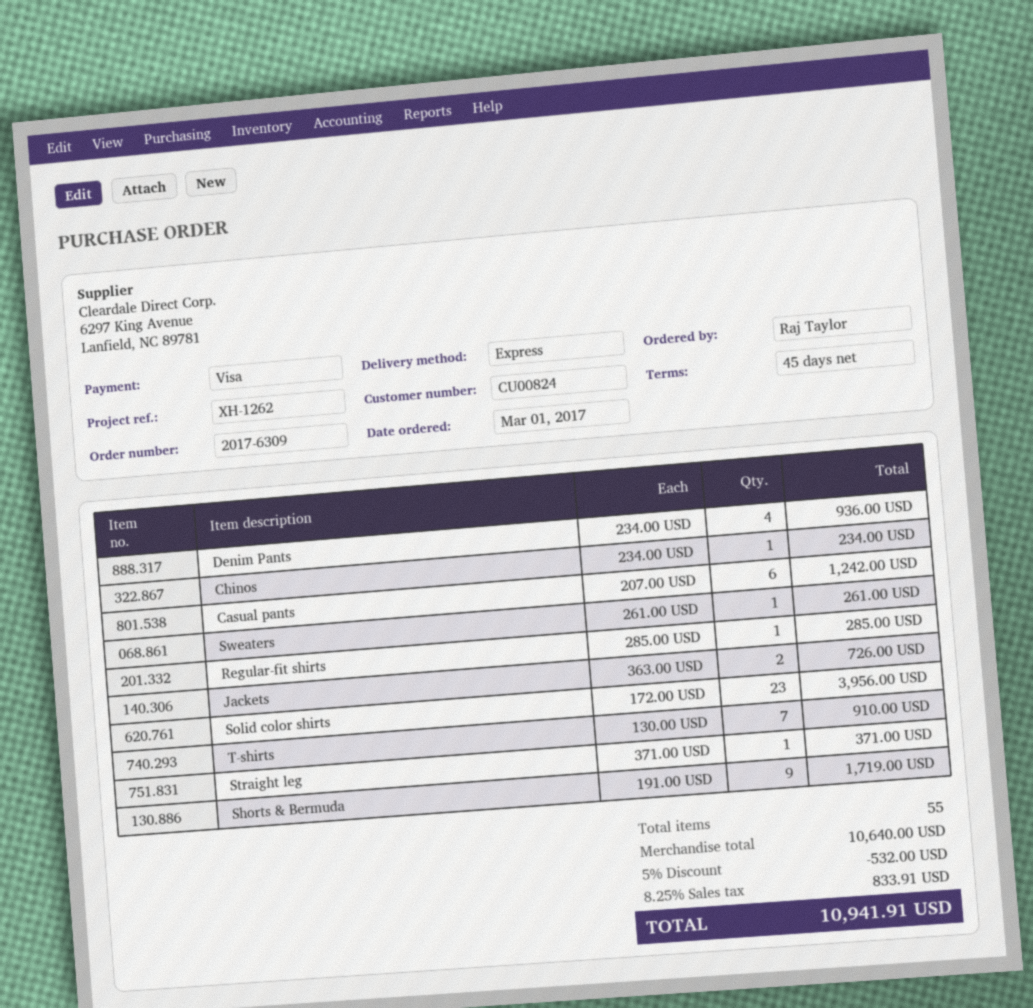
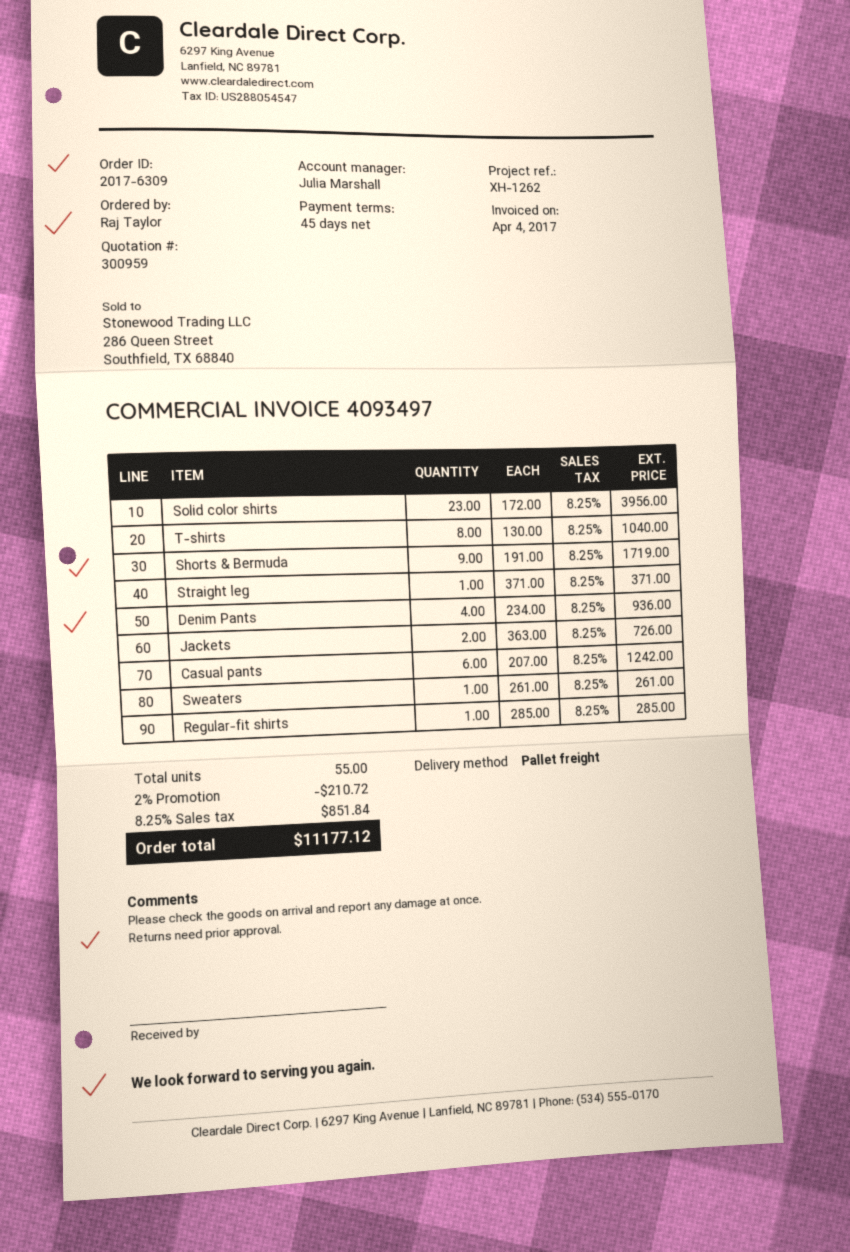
shipping method: express -> pallet freight
Chinos: 1 x 234.00 = 234.00 -> none
T-shirts: 7 x 130.00 = 910.00 -> 8 x 130.00 = 1040.00
discount: 5% = 532.00 -> 2% = 210.72
tax: 8.25% = 833.91 -> 8.25% = 851.84
total: 10941.91 -> 11177.12

